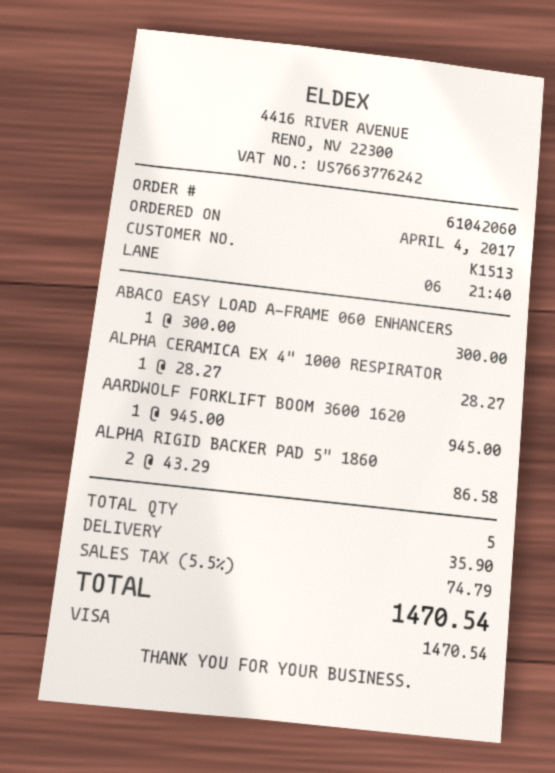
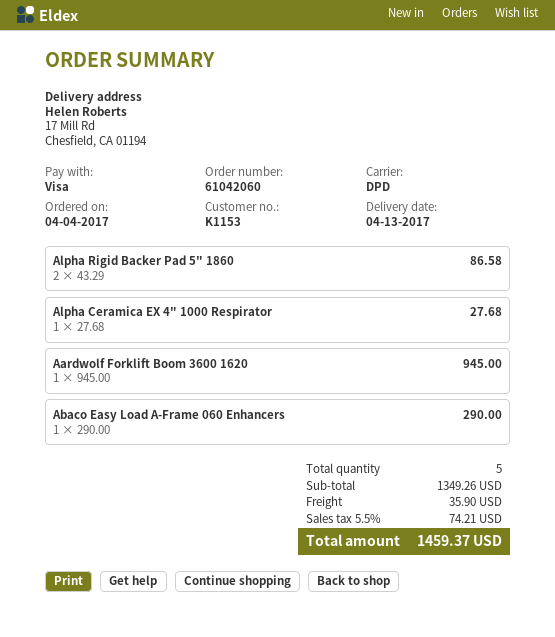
customer number: K1513 -> K1153
ABACO EASY LOAD A-FRAME 060 ENHANCERS: 1 x 300.00 = 300.00 -> 1 x 290.00 = 290.00
ALPHA CERAMICA EX 4" 1000 RESPIRATOR: 1 x 28.27 = 28.27 -> 1 x 27.68 = 27.68
tax: 5.5% = 74.79 -> 5.5% = 74.21
total: 1470.54 -> 1459.37

